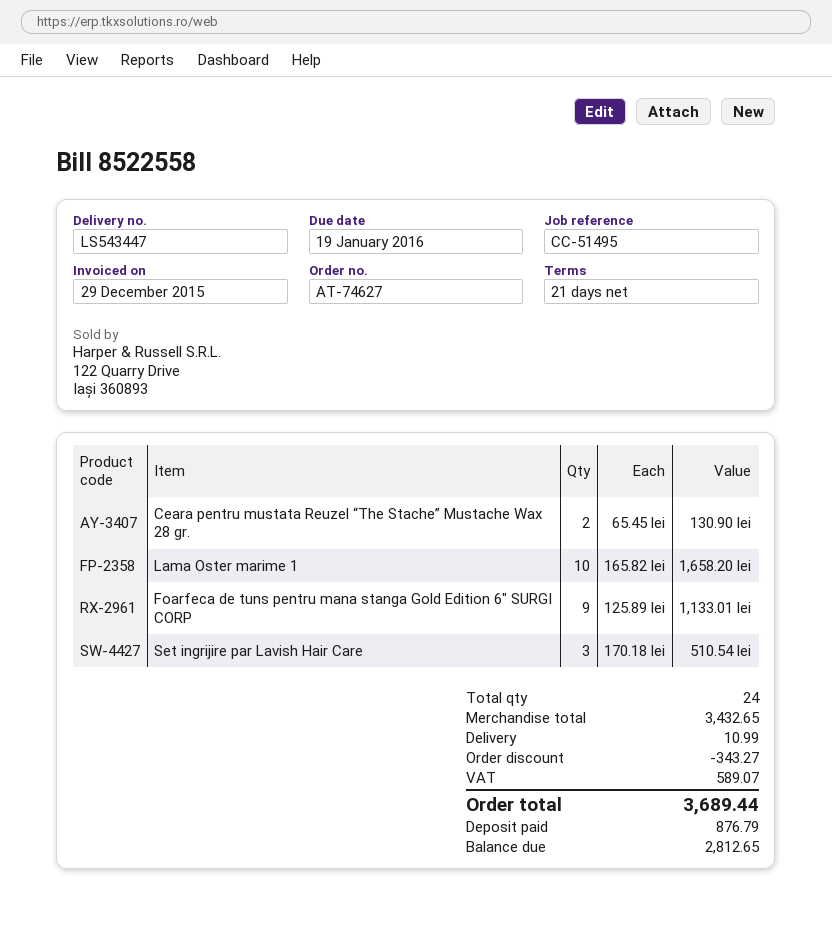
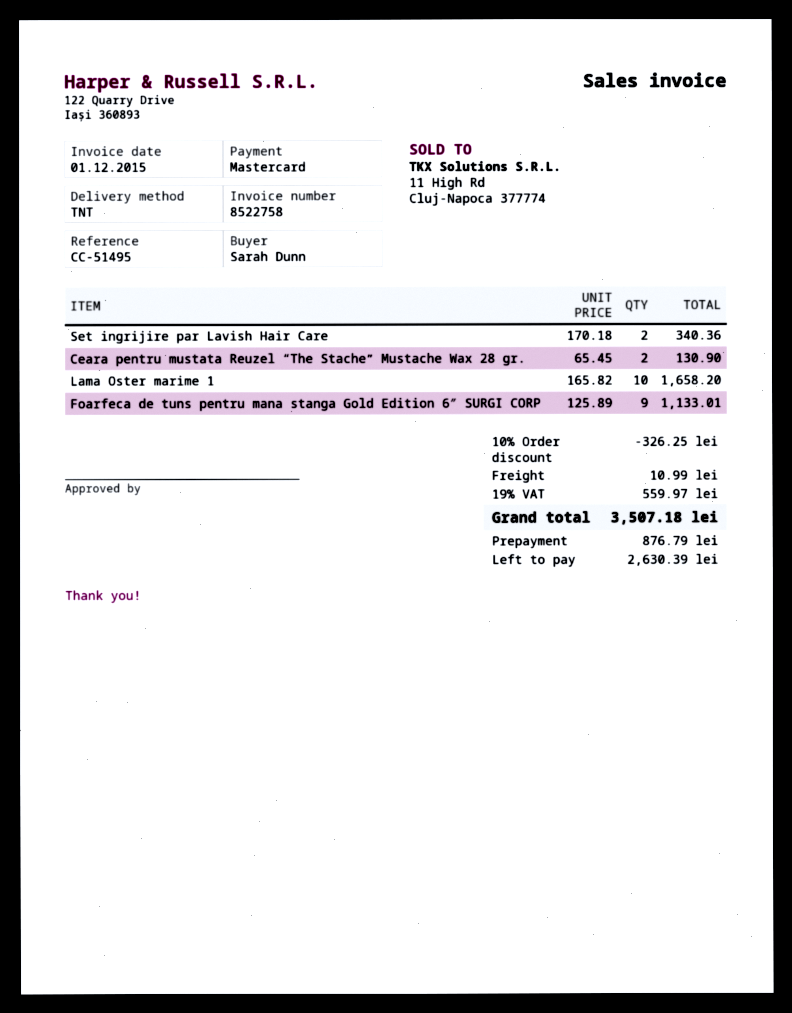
invoice number: 8522558 -> 8522758
invoice date: 2015-12-29 -> 2015-12-01
Set ingrijire par Lavish Hair Care: 3 x 170.18 = 510.54 -> 2 x 170.18 = 340.36
discount: 343.27 -> 326.25
tax: 589.07 -> 559.97
total: 3689.44 -> 3507.18
balance: 2812.65 -> 2630.39

